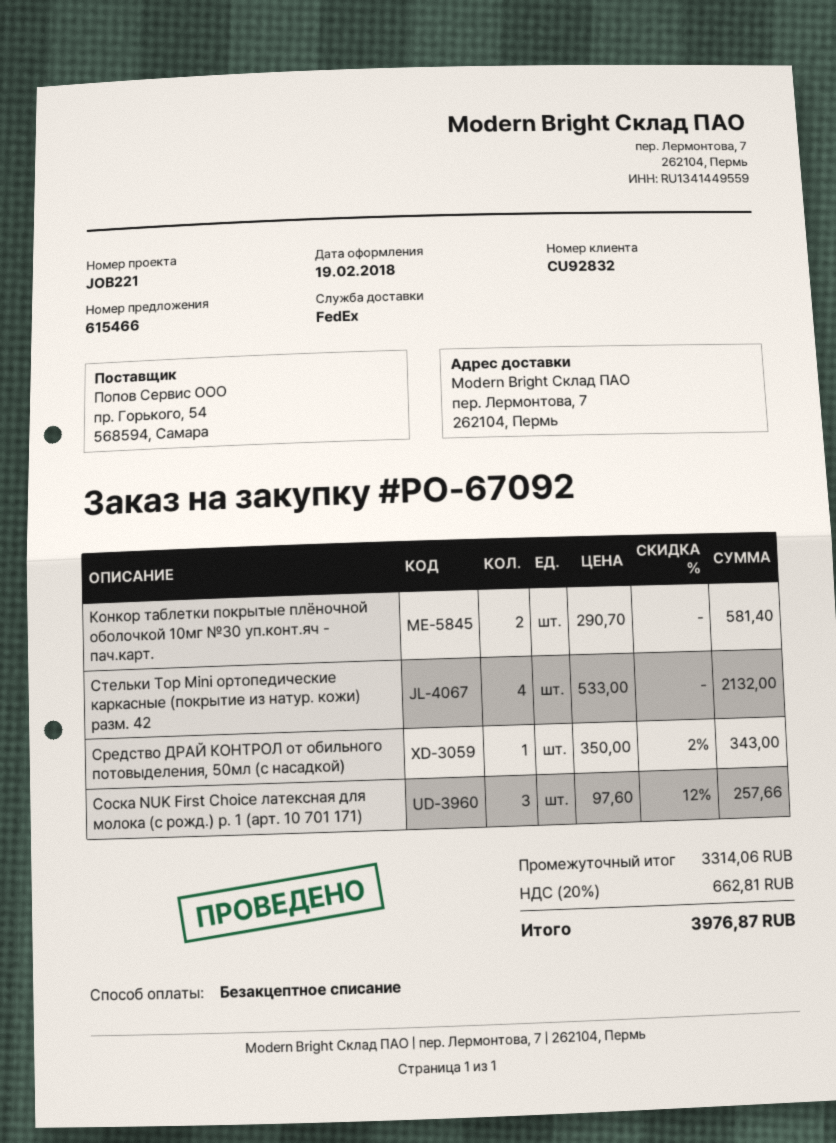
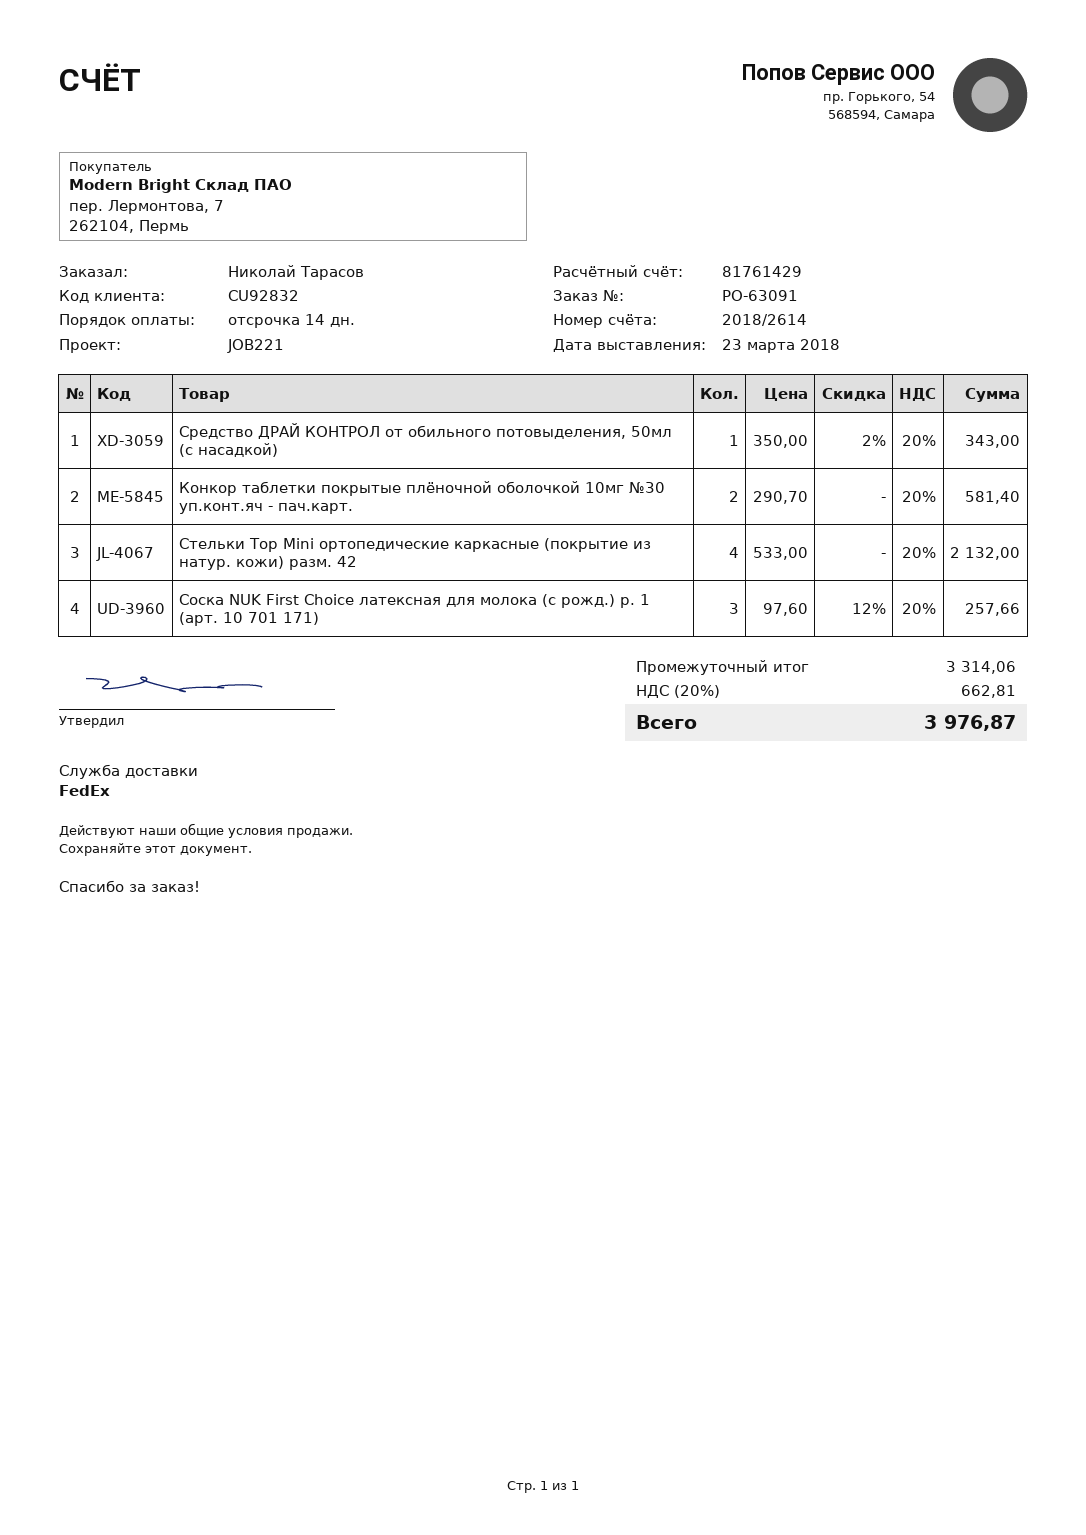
order number: PO-67092 -> PO-63091

